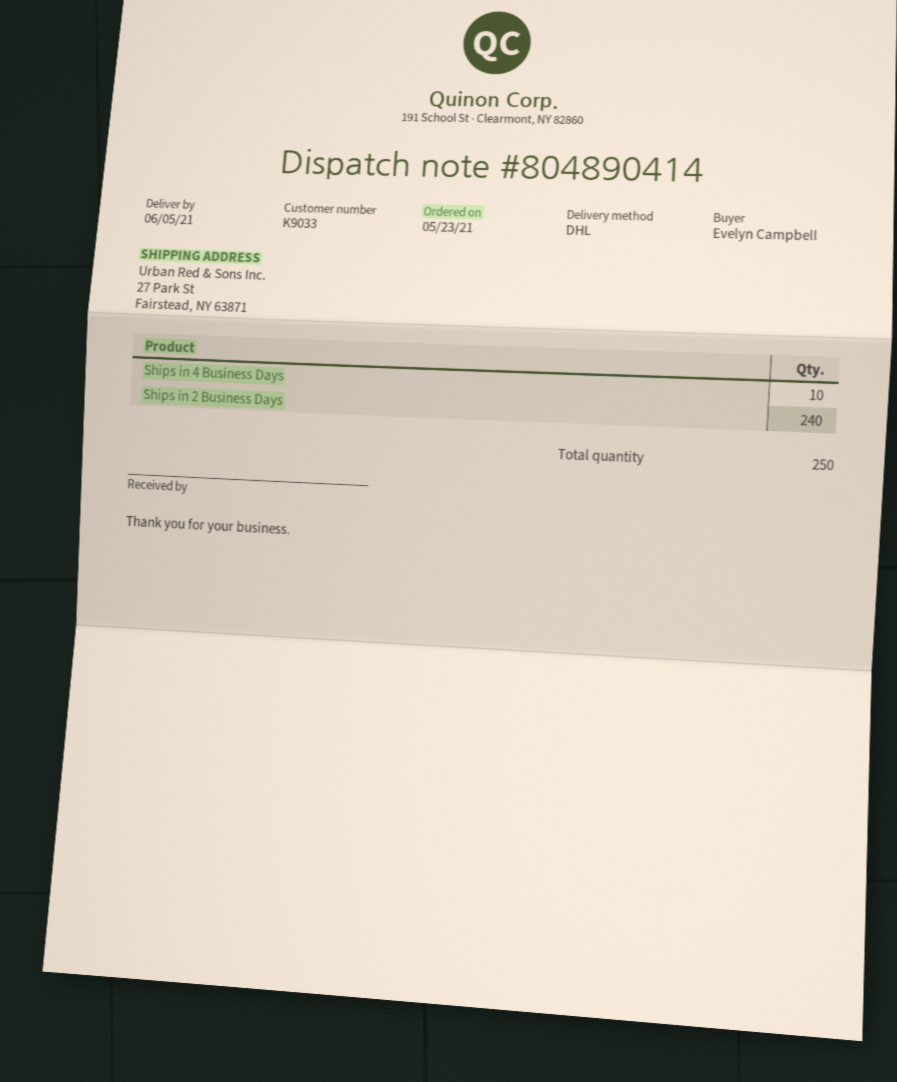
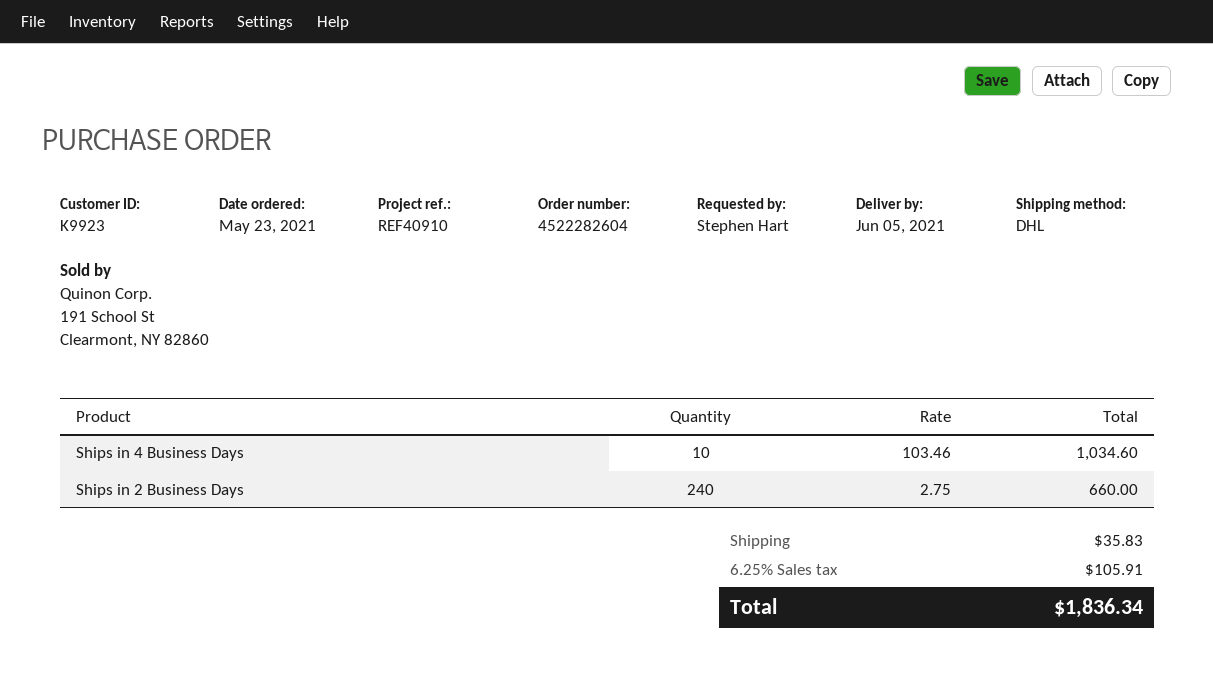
customer number: K9033 -> K9923
ordered by: Evelyn Campbell -> Stephen Hart

